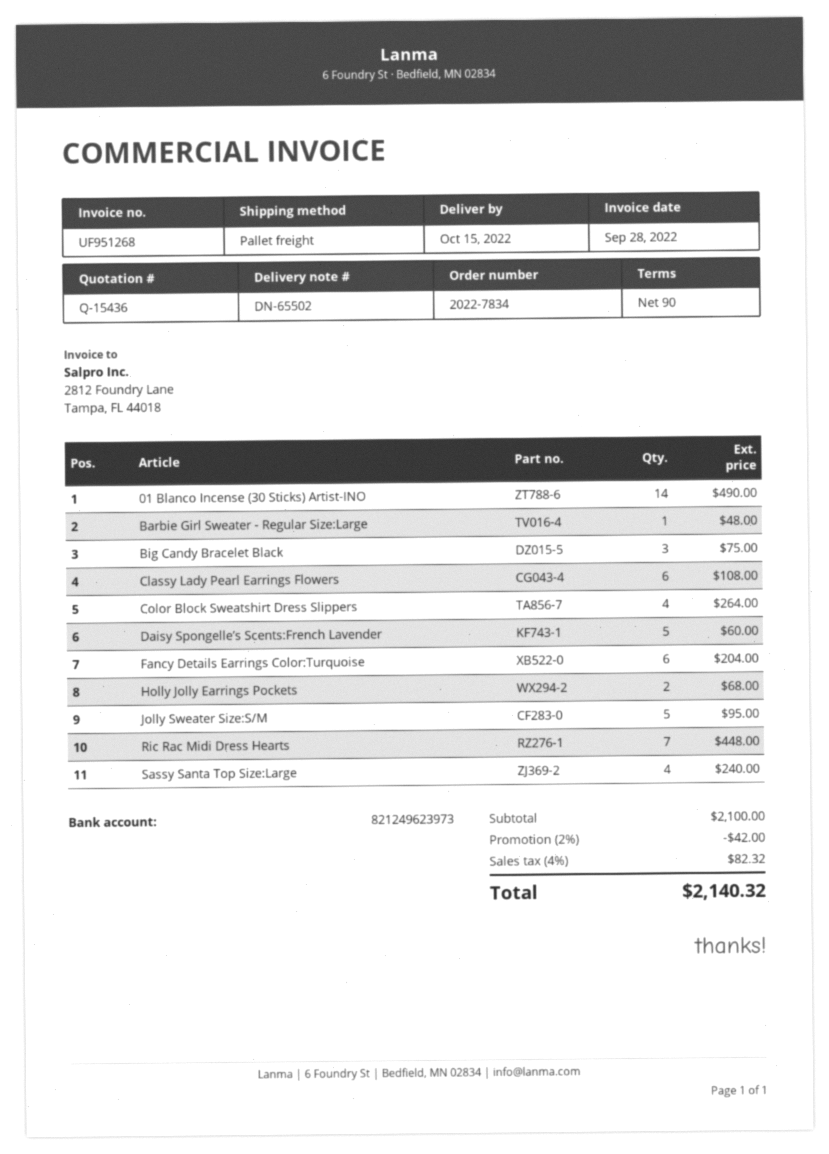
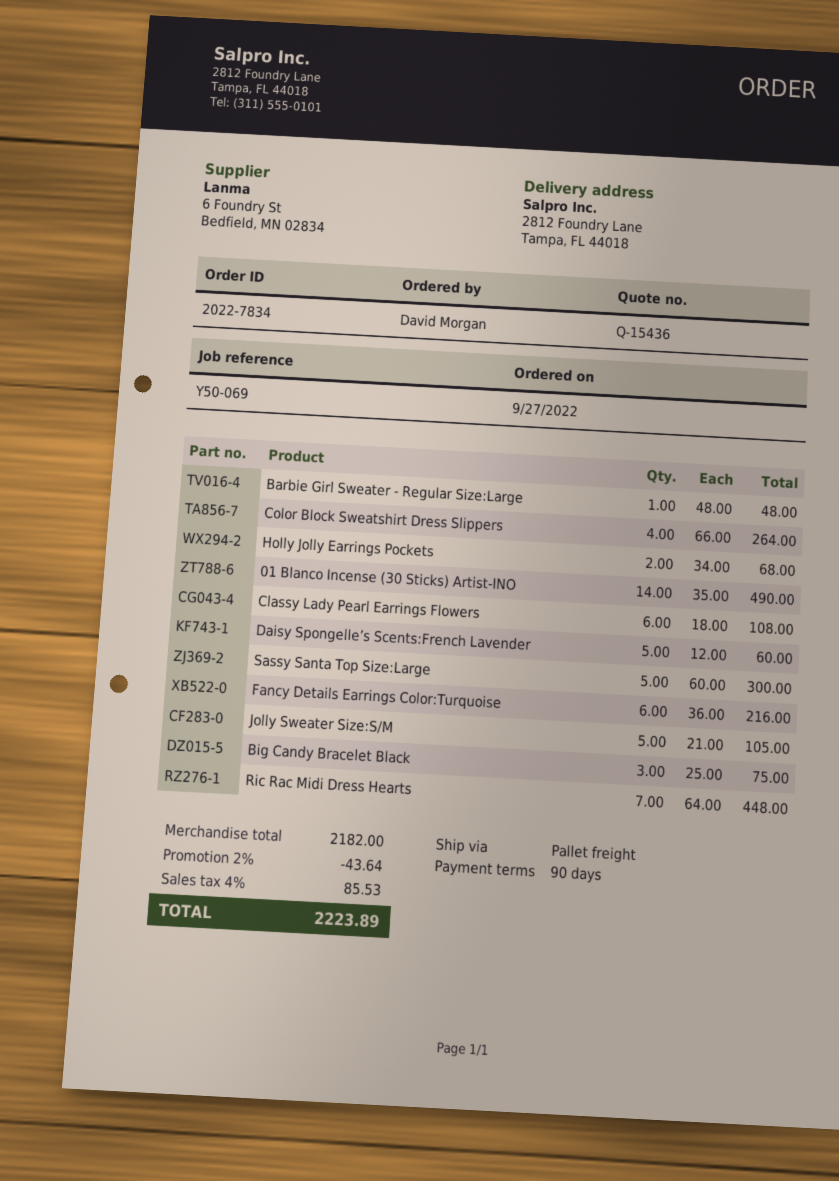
Fancy Details Earrings Color:Turquoise: 6 for 204.00 -> 6 for 216.00
Jolly Sweater Size:S/M: 5 for 95.00 -> 5 for 105.00
Sassy Santa Top Size:Large: 4 for 240.00 -> 5 for 300.00
subtotal: 2100.00 -> 2182.00
discount: 2% = 42.00 -> 2% = 43.64
tax: 4% = 82.32 -> 4% = 85.53
total: 2140.32 -> 2223.89

